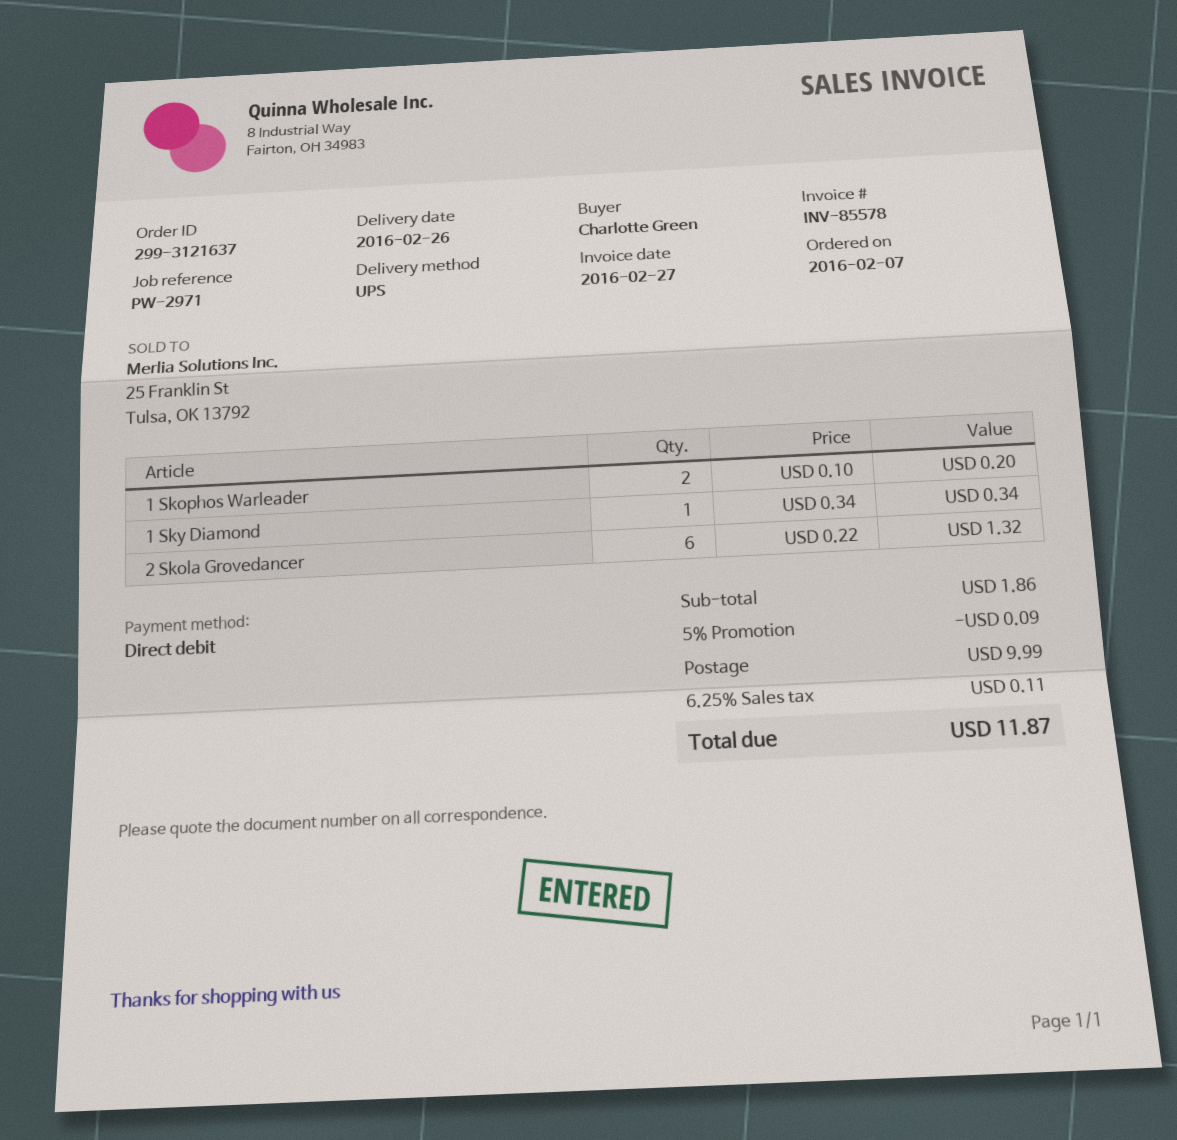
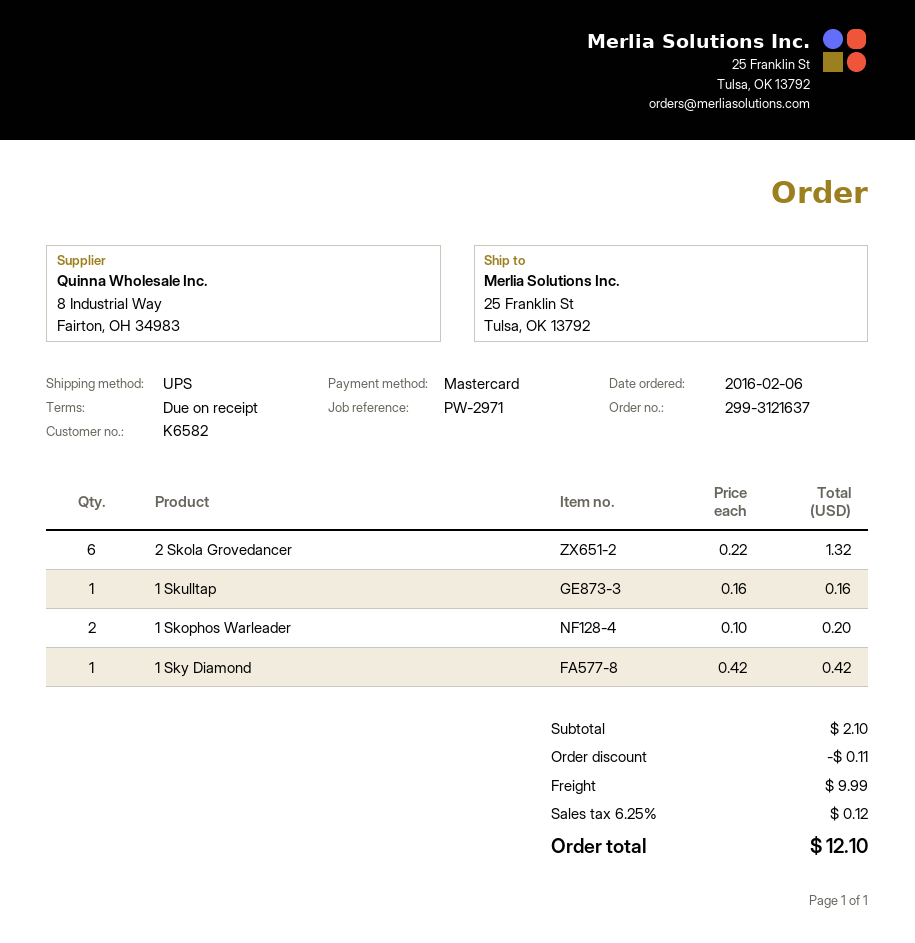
order date: 2016-02-07 -> 2016-02-06
payment method: direct debit -> Mastercard
1 Sky Diamond: 1 x 0.34 = 0.34 -> 1 x 0.42 = 0.42
1 Skulltap: none -> 1 x 0.16 = 0.16
subtotal: 1.86 -> 2.10
discount: 0.09 -> 0.11
tax: 6.25% = 0.11 -> 6.25% = 0.12
total: 11.87 -> 12.10

